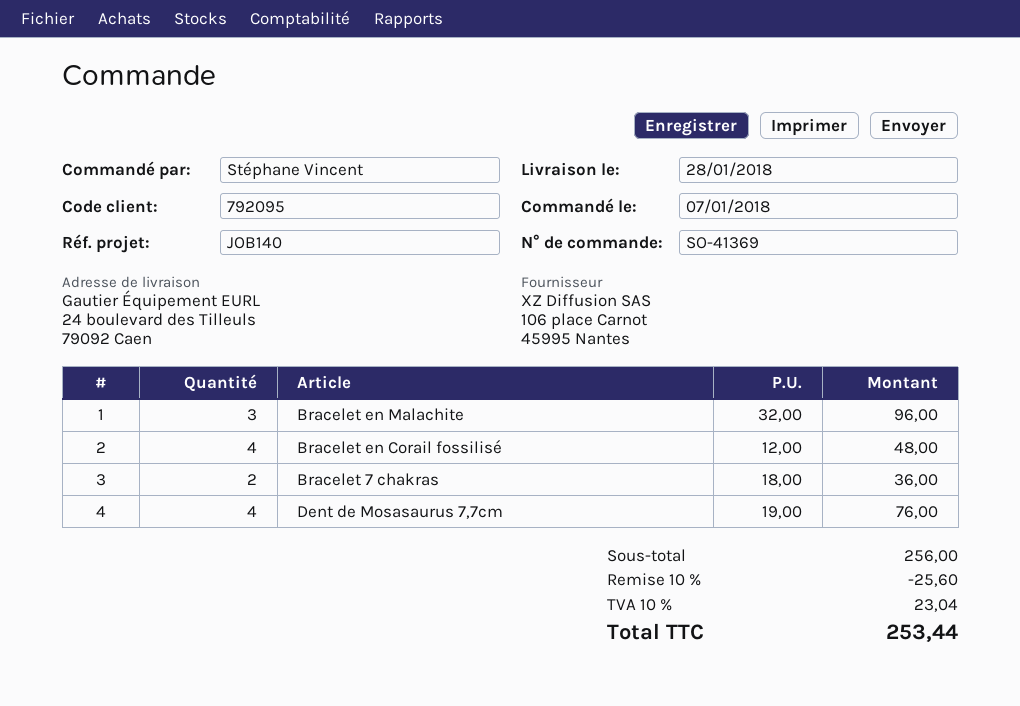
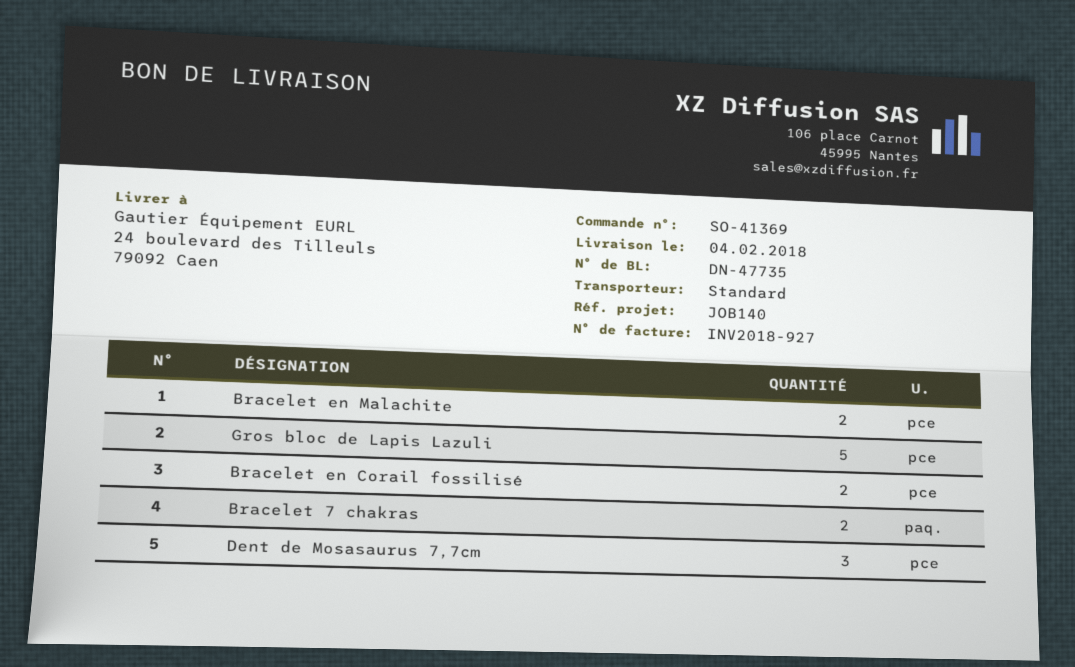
delivery date: 2018-01-28 -> 2018-02-04
Bracelet en Malachite: 3 -> 2
Bracelet en Corail fossilisé: 4 -> 2
Dent de Mosasaurus 7,7cm: 4 -> 3
Gros bloc de Lapis Lazuli: none -> 5

